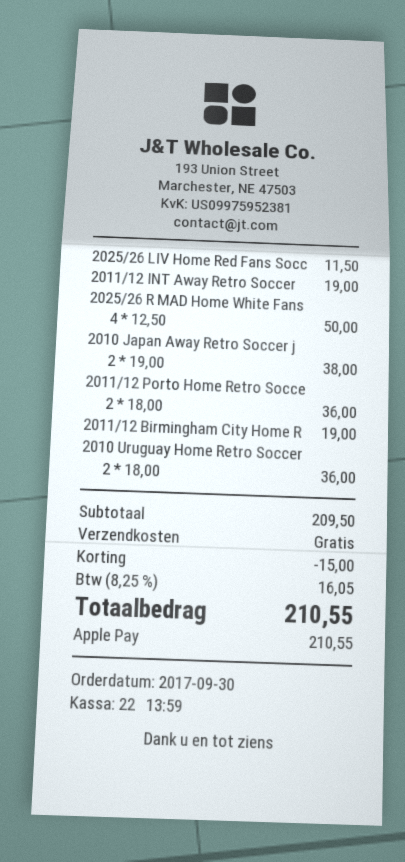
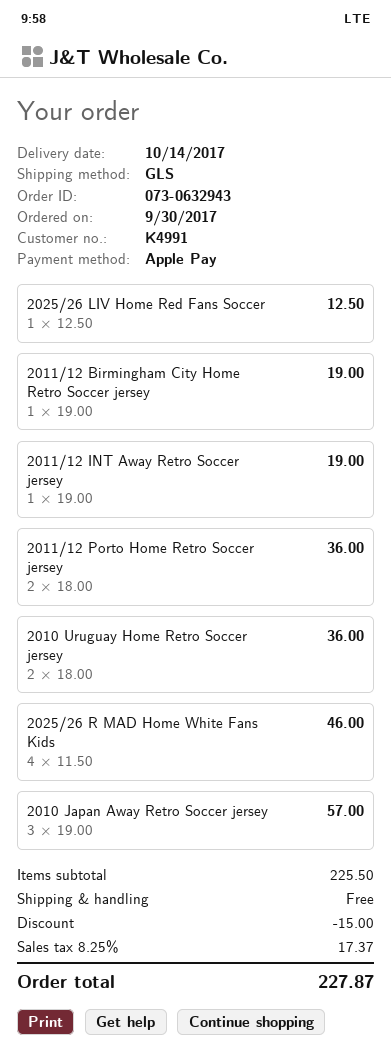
2025/26 LIV Home Red Fans Socc: 1 x 11.50 = 11.50 -> 1 x 12.50 = 12.50
2025/26 R MAD Home White Fans: 4 x 12.50 = 50.00 -> 4 x 11.50 = 46.00
2010 Japan Away Retro Soccer j: 2 x 19.00 = 38.00 -> 3 x 19.00 = 57.00
subtotal: 209.50 -> 225.50
tax: 8.25% = 16.05 -> 8.25% = 17.37
total: 210.55 -> 227.87

